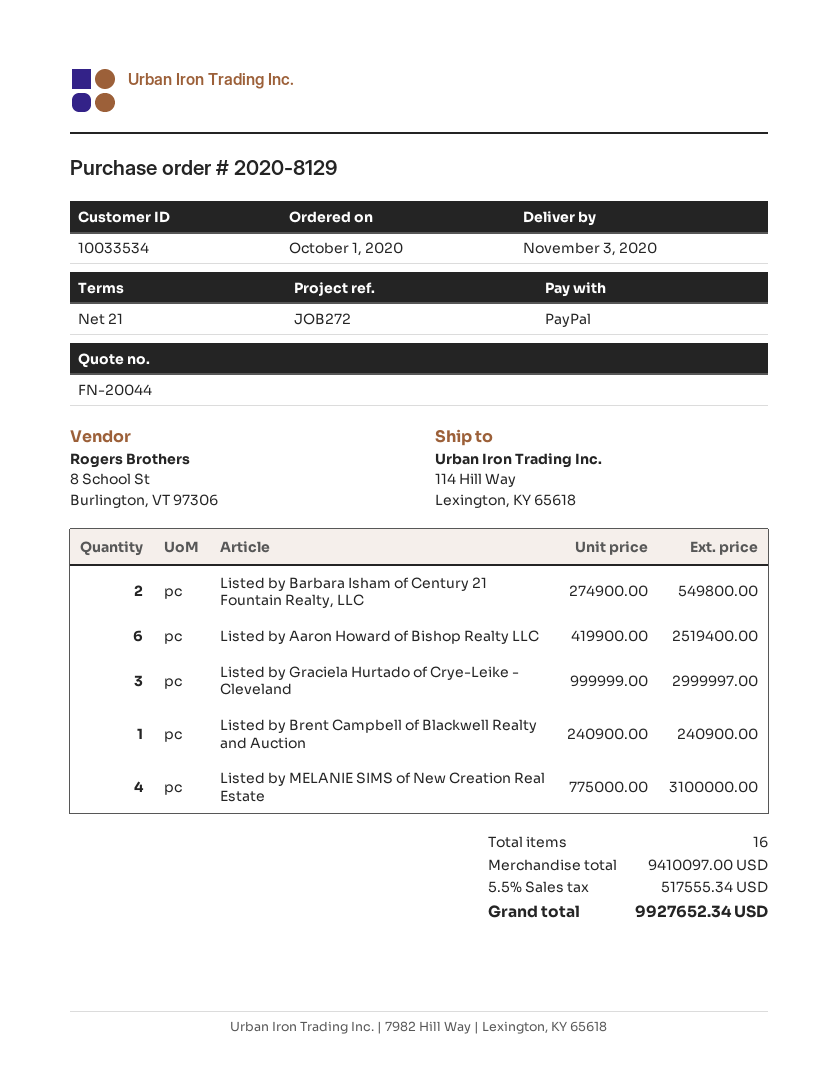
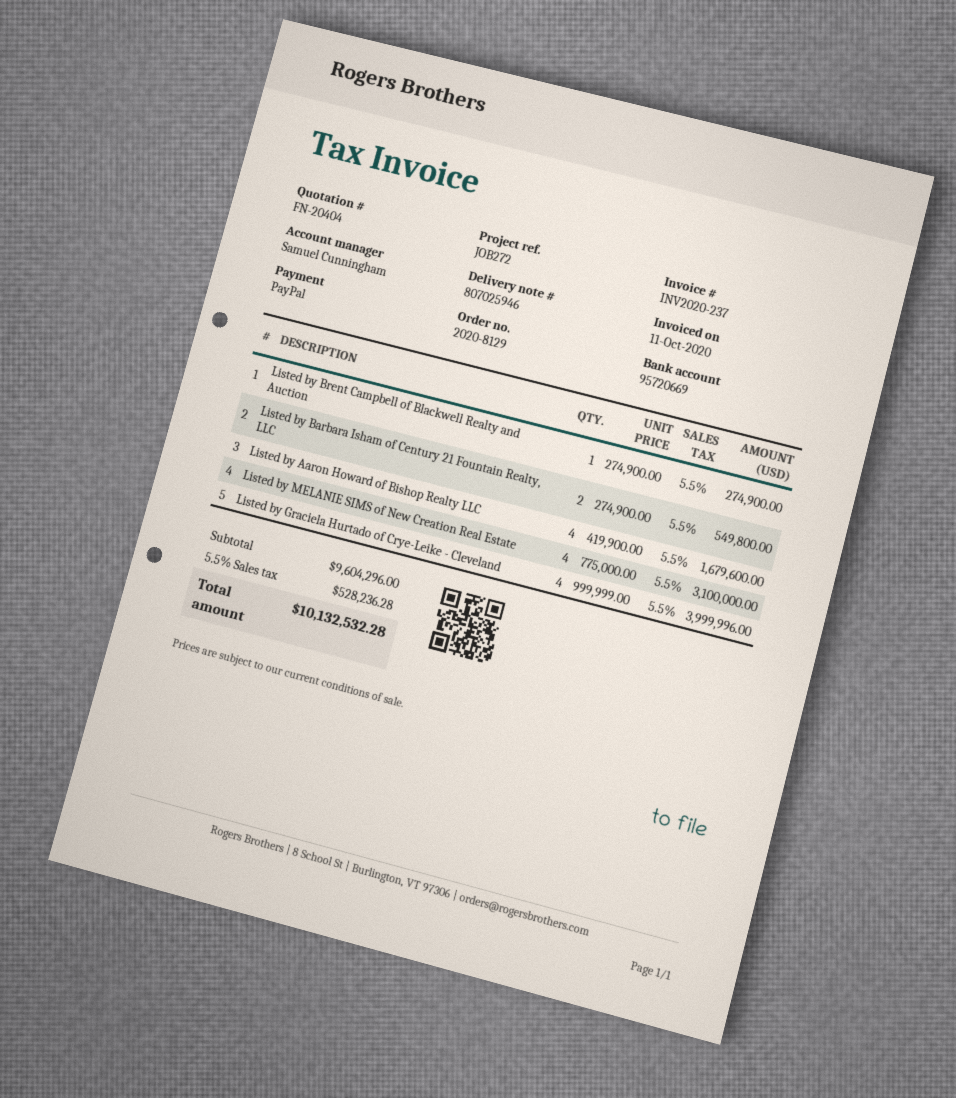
quote number: FN-20044 -> FN-20404
Listed by Aaron Howard of Bishop Realty LLC: 6 x 419900.00 = 2519400.00 -> 4 x 419900.00 = 1679600.00
Listed by Graciela Hurtado of Crye-Leike - Cleveland: 3 x 999999.00 = 2999997.00 -> 4 x 999999.00 = 3999996.00
Listed by Brent Campbell of Blackwell Realty and Auction: 1 x 240900.00 = 240900.00 -> 1 x 274900.00 = 274900.00
subtotal: 9410097.00 -> 9604296.00
tax: 5.5% = 517555.34 -> 5.5% = 528236.28
total: 9927652.34 -> 10132532.28

